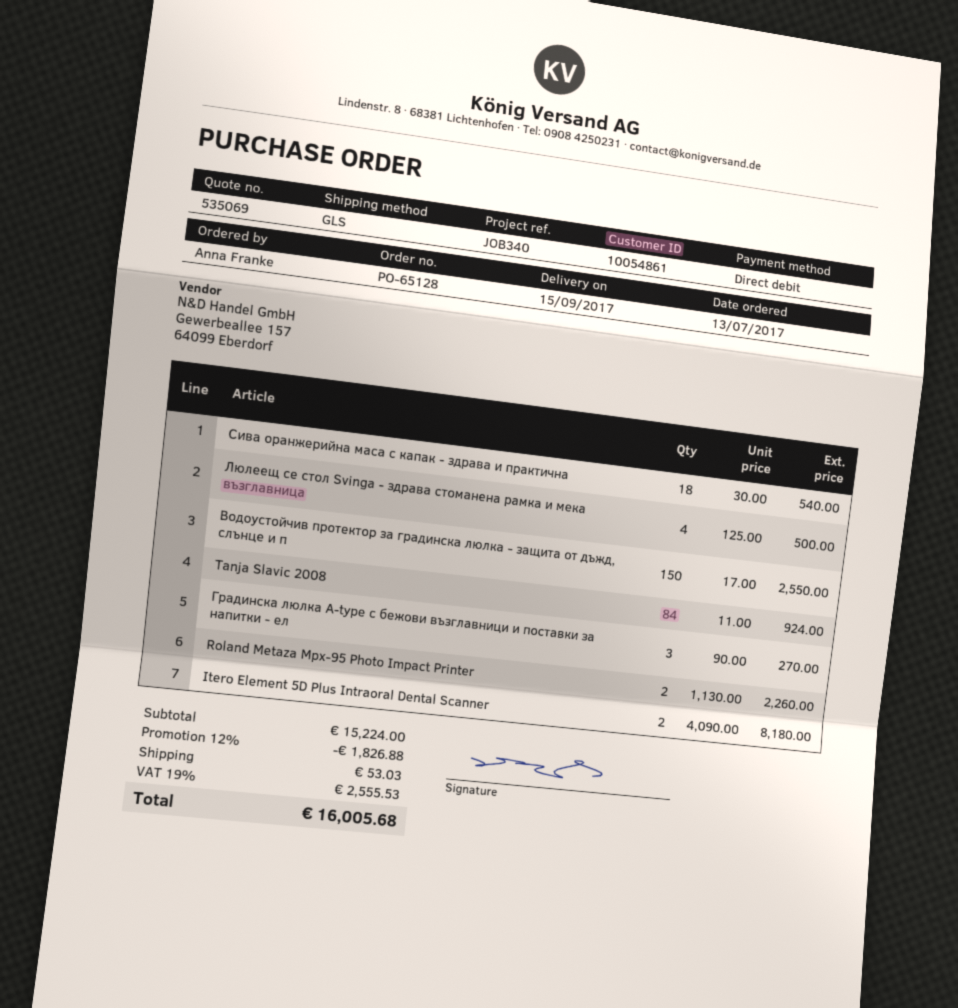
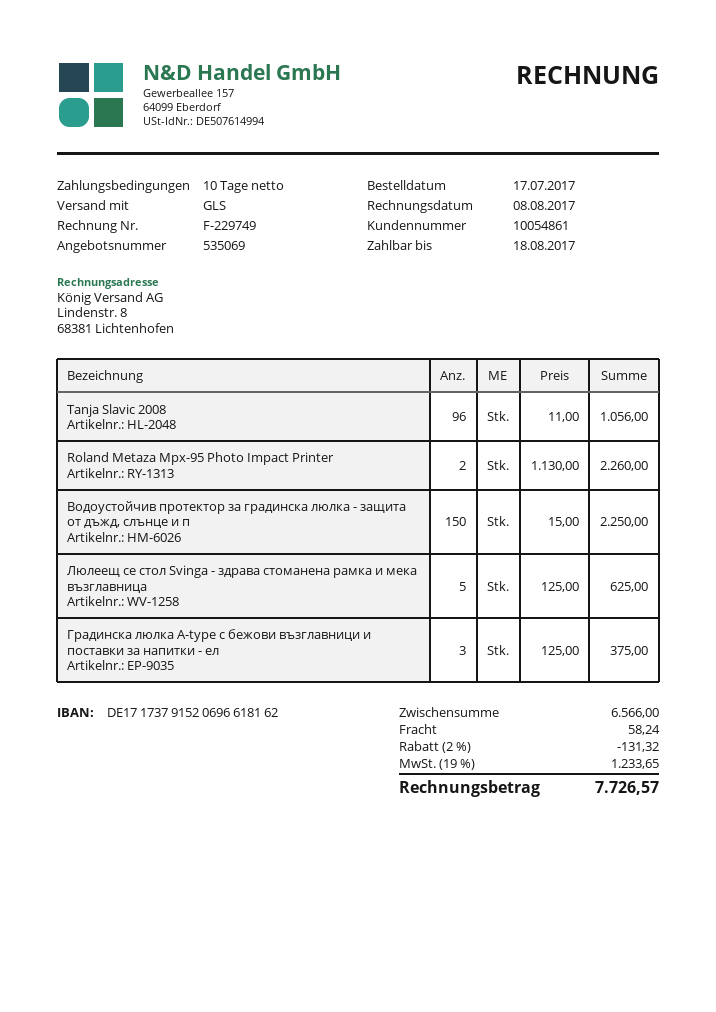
order date: 2017-07-13 -> 2017-07-17
Сива оранжерийна маса с капак - здрава и практична: 18 x 30.00 = 540.00 -> none
Люлеещ се стол Svinga - здрава стоманена рамка и мека възглавница: 4 x 125.00 = 500.00 -> 5 x 125.00 = 625.00
Водоустойчив протектор за градинска люлка - защита от дъжд, слънце и п: 150 x 17.00 = 2550.00 -> 150 x 15.00 = 2250.00
Tanja Slavic 2008: 84 x 11.00 = 924.00 -> 96 x 11.00 = 1056.00
Градинска люлка A-type с бежови възглавници и поставки за напитки - ел: 3 x 90.00 = 270.00 -> 3 x 125.00 = 375.00
Itero Element 5D Plus Intraoral Dental Scanner: 2 x 4090.00 = 8180.00 -> none
subtotal: 15224.00 -> 6566.00
discount: 12% = 1826.88 -> 2% = 131.32
shipping: 53.03 -> 58.24
tax: 19% = 2555.53 -> 19% = 1233.65
total: 16005.68 -> 7726.57

